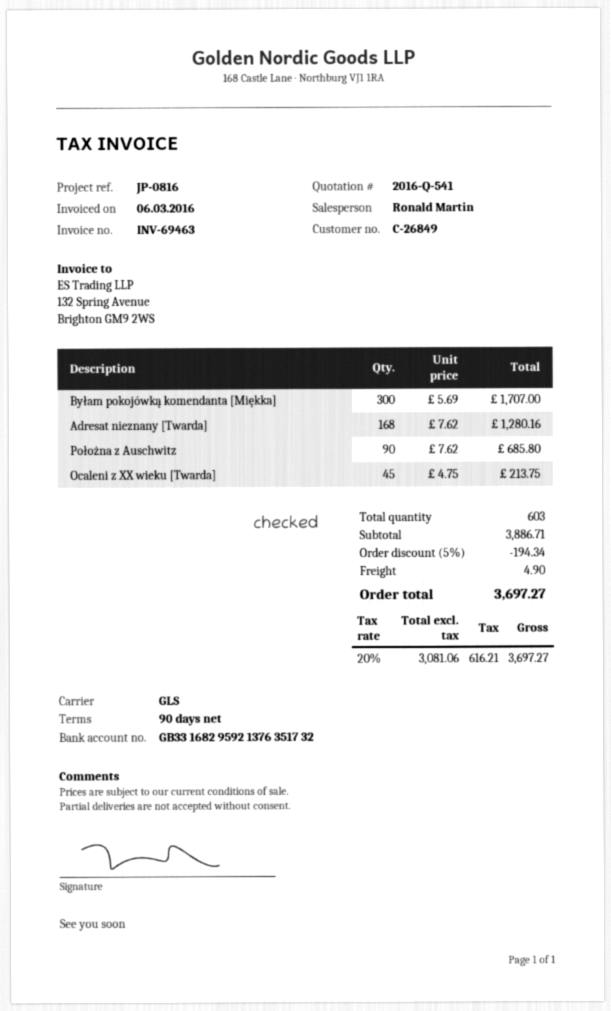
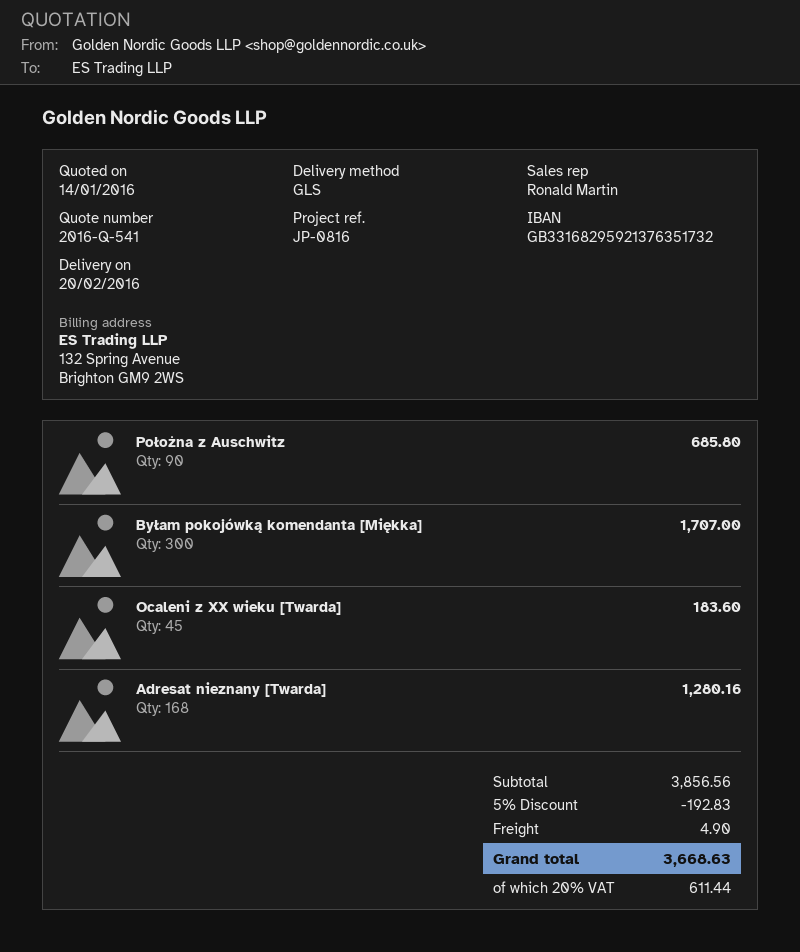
Ocaleni z XX wieku [Twarda]: 45 for 213.75 -> 45 for 183.60
subtotal: 3886.71 -> 3856.56
discount: 5% = 194.34 -> 5% = 192.83
tax: 20% = 616.21 -> 20% = 611.44
total: 3697.27 -> 3668.63

